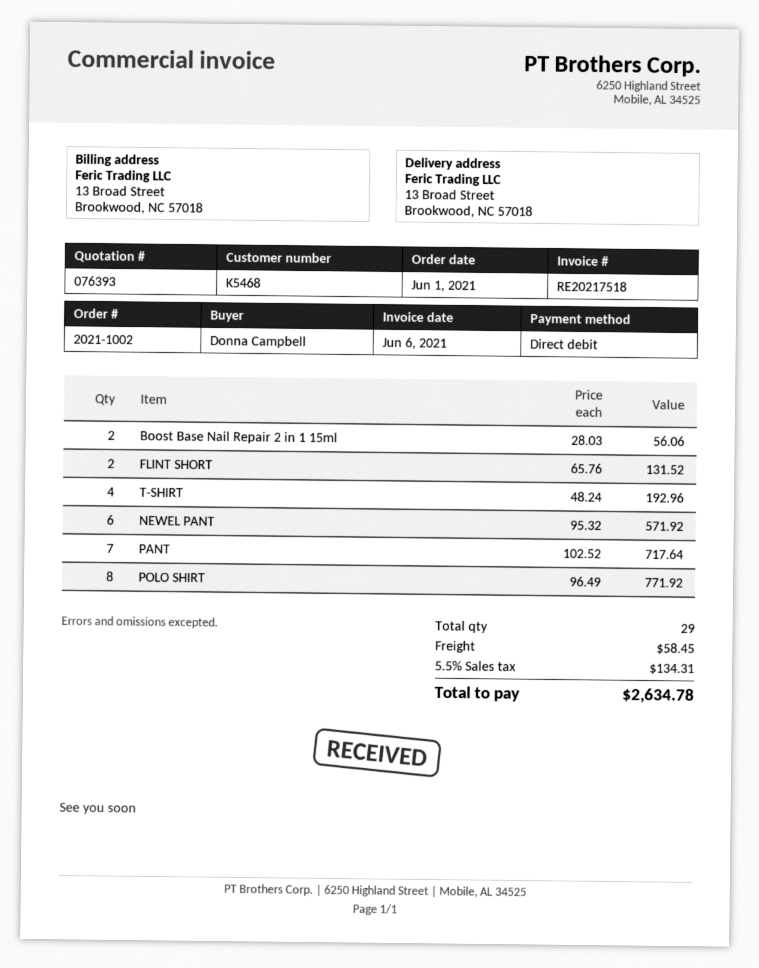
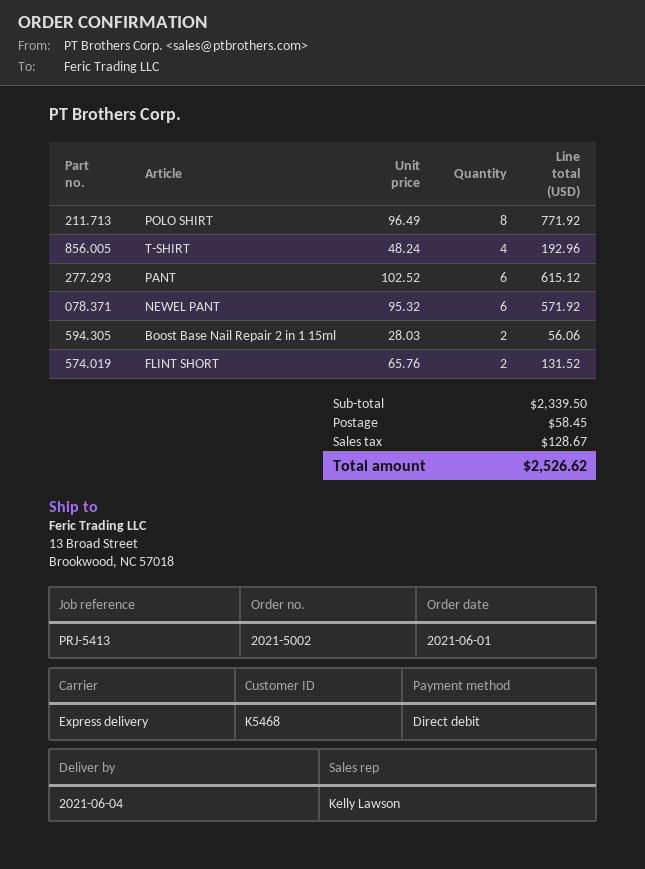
order number: 2021-1002 -> 2021-5002
PANT: 7 x 102.52 = 717.64 -> 6 x 102.52 = 615.12
tax: 134.31 -> 128.67
total: 2634.78 -> 2526.62

